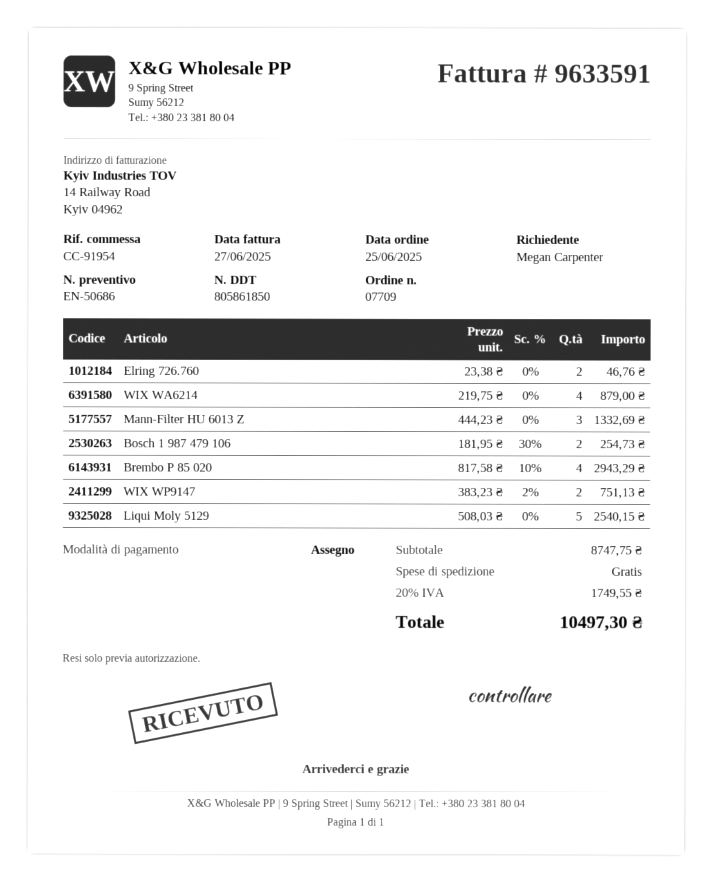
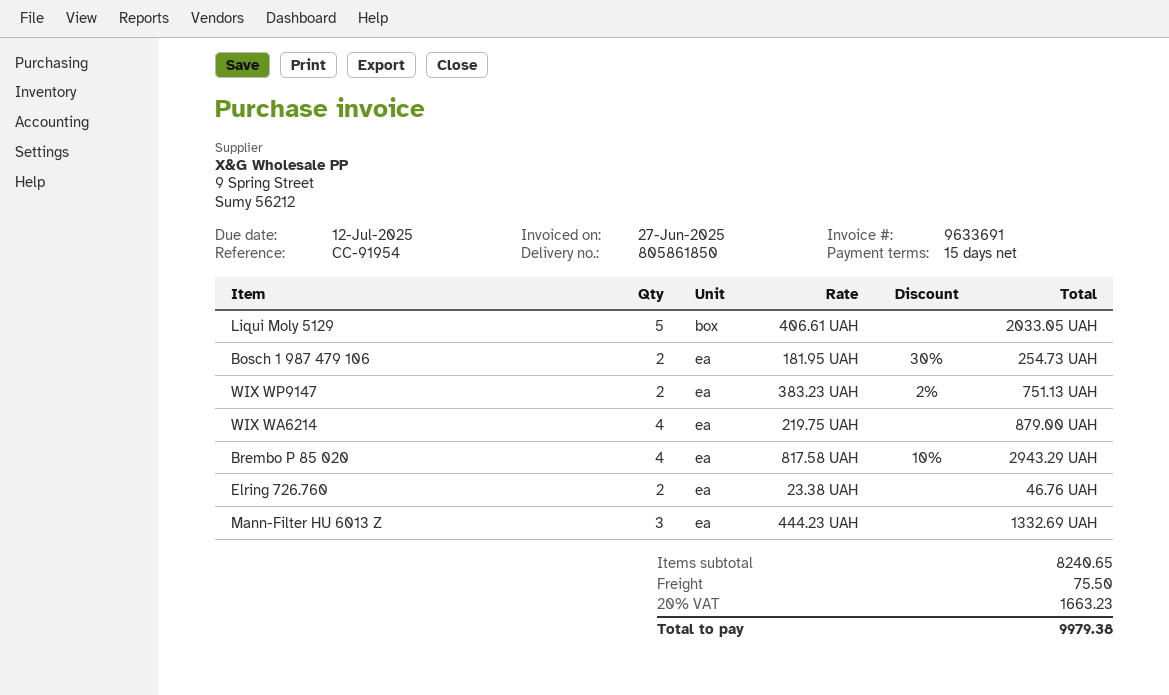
invoice number: 9633591 -> 9633691
Liqui Moly 5129: 5 x 508.03 = 2540.15 -> 5 x 406.61 = 2033.05
subtotal: 8747.75 -> 8240.65
shipping: 0.00 -> 75.50
tax: 20% = 1749.55 -> 20% = 1663.23
total: 10497.30 -> 9979.38

